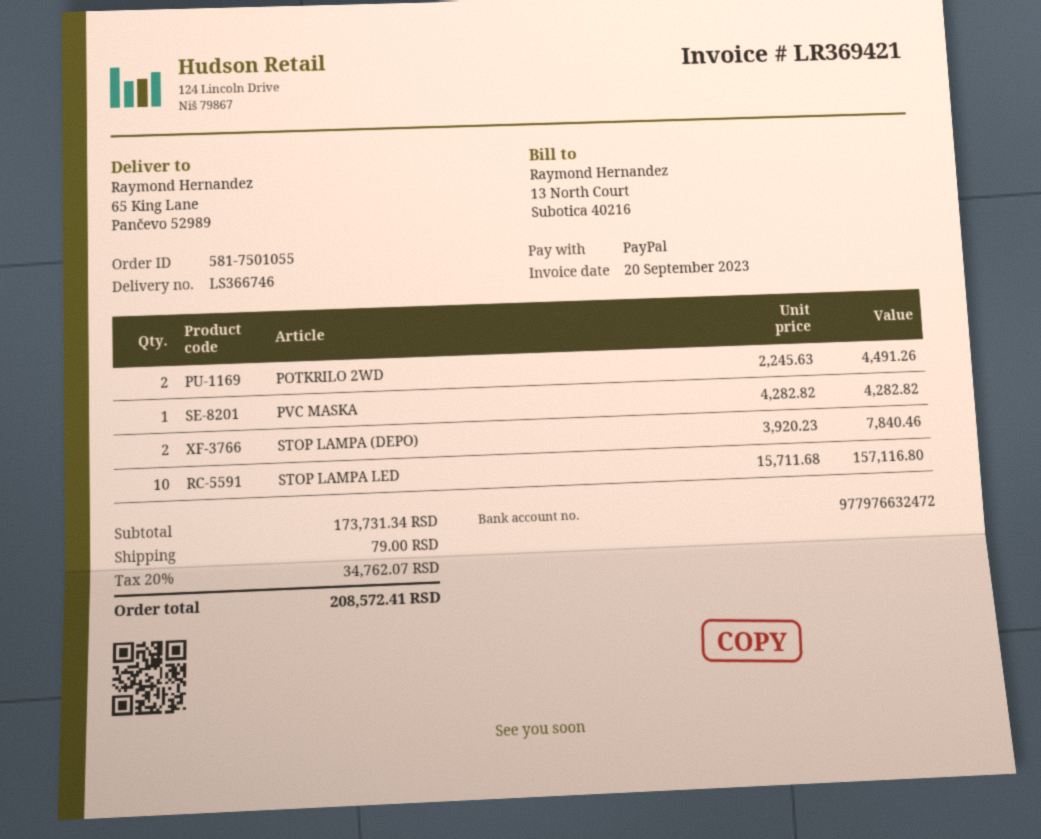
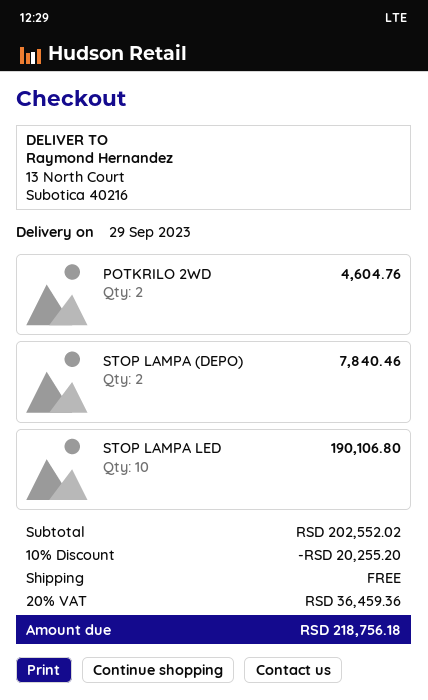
ship to: 65 King Lane, Pančevo 52989 -> 13 North Court, Subotica 40216
POTKRILO 2WD: 2 for 4491.26 -> 2 for 4604.76
PVC MASKA: 1 for 4282.82 -> none
STOP LAMPA LED: 10 for 157116.80 -> 10 for 190106.80
subtotal: 173731.34 -> 202552.02
discount: none -> 10% = 20255.20
shipping: 79.00 -> 0.00
tax: 20% = 34762.07 -> 20% = 36459.36
total: 208572.41 -> 218756.18

